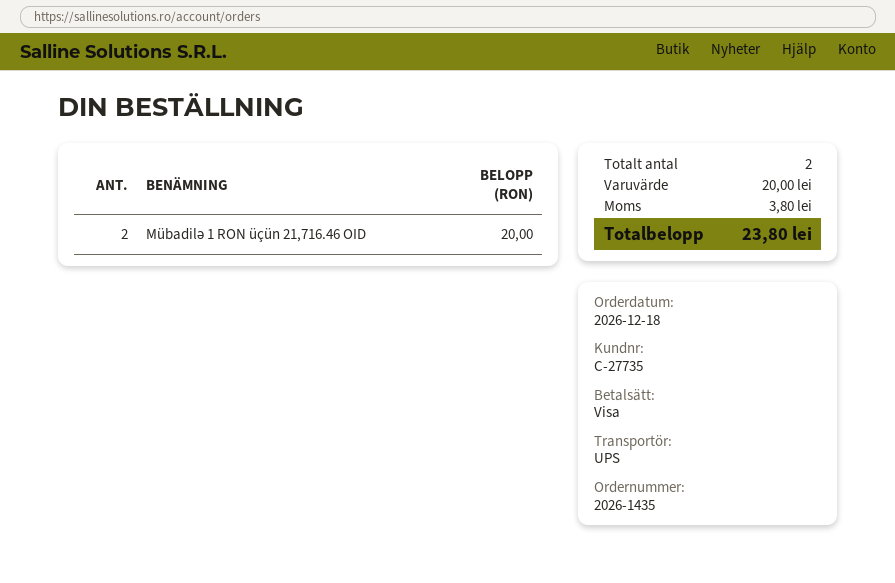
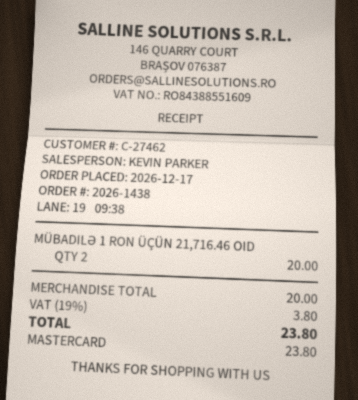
order number: 2026-1435 -> 2026-1438
order date: 2026-12-18 -> 2026-12-17
customer number: C-27735 -> C-27462
payment method: Visa -> Mastercard

